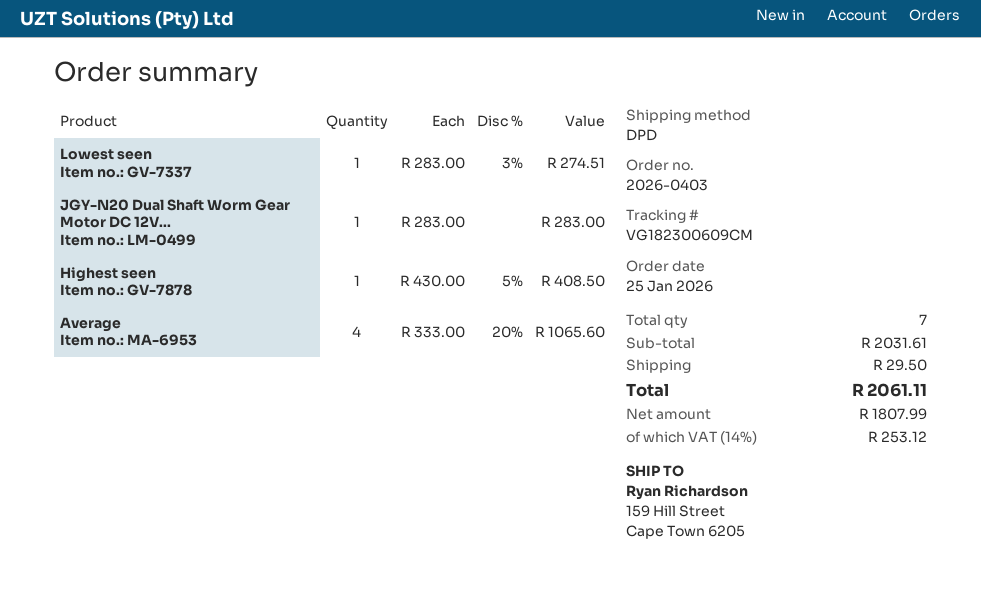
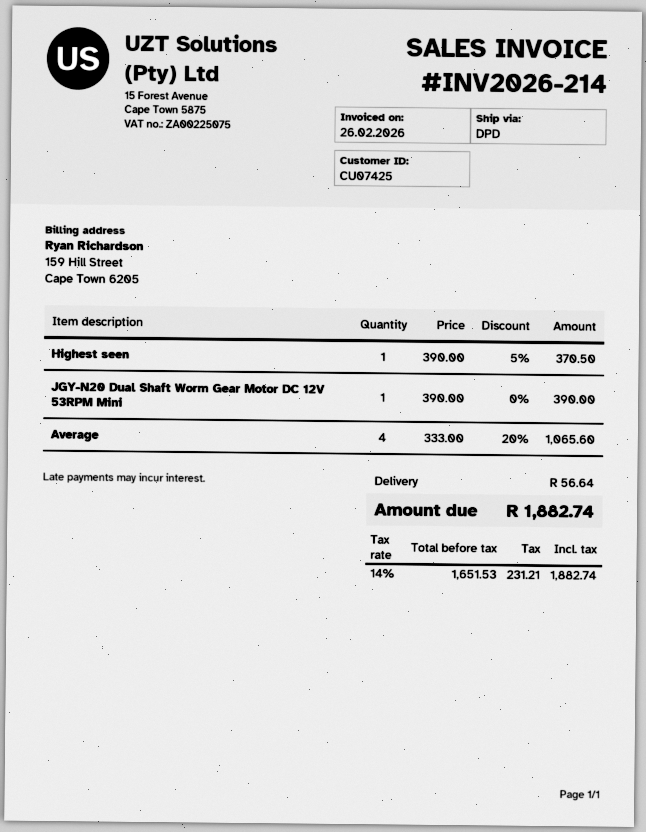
Lowest seen: 1 x 283.00 - 3% = 274.51 -> none
JGY-N20 Dual Shaft Worm Gear Motor DC 12V...: 1 x 283.00 = 283.00 -> 1 x 390.00 = 390.00
Highest seen: 1 x 430.00 - 5% = 408.50 -> 1 x 390.00 - 5% = 370.50
shipping: 29.50 -> 56.64
net: 1807.99 -> 1651.53
tax: 14% = 253.12 -> 14% = 231.21
total: 2061.11 -> 1882.74

